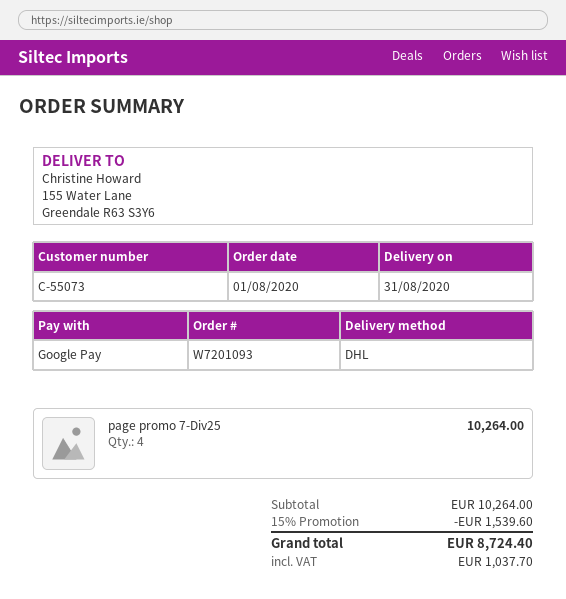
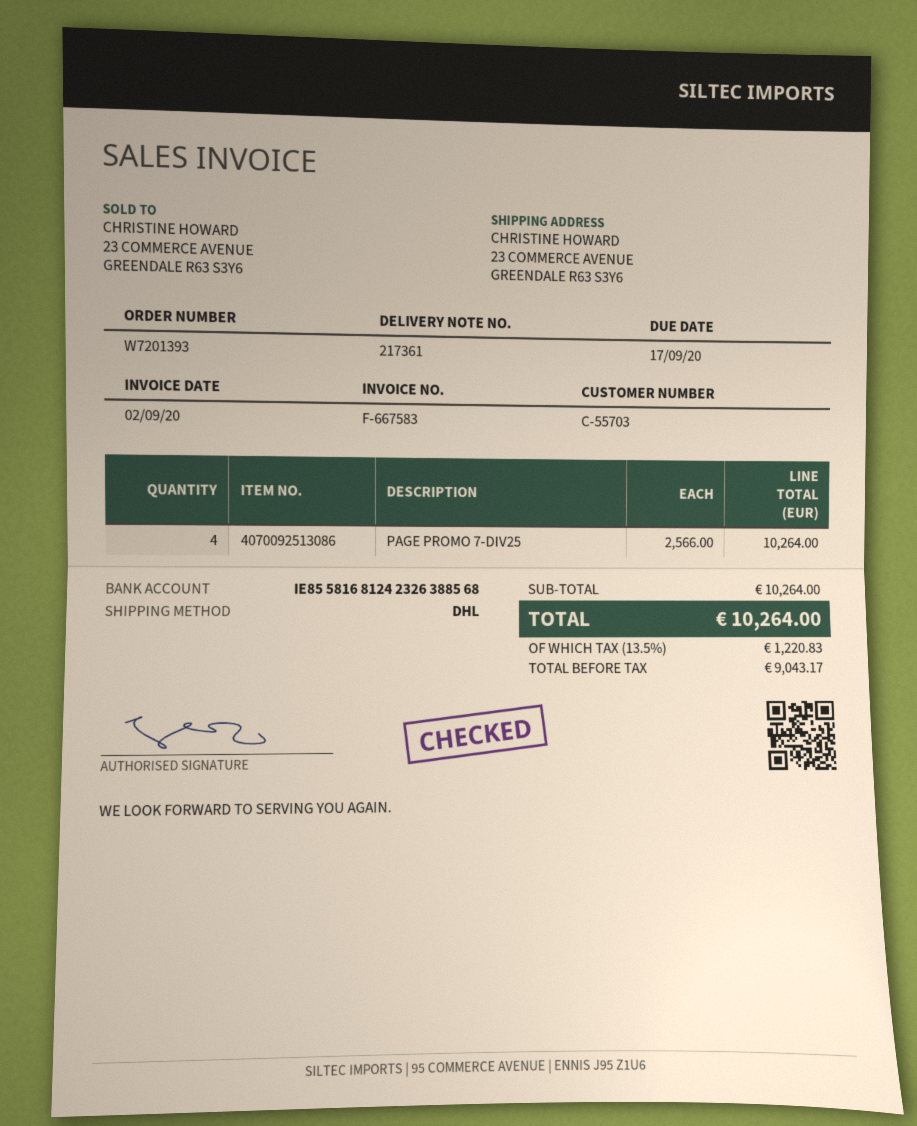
order number: W7201093 -> W7201393
customer number: C-55073 -> C-55703
ship to: 155 Water Lane, Greendale R63 S3Y6 -> 23 COMMERCE AVENUE, GREENDALE R63 S3Y6
discount: 15% = 1539.60 -> none
tax: 1037.70 -> 1220.83
total: 8724.40 -> 10264.00

